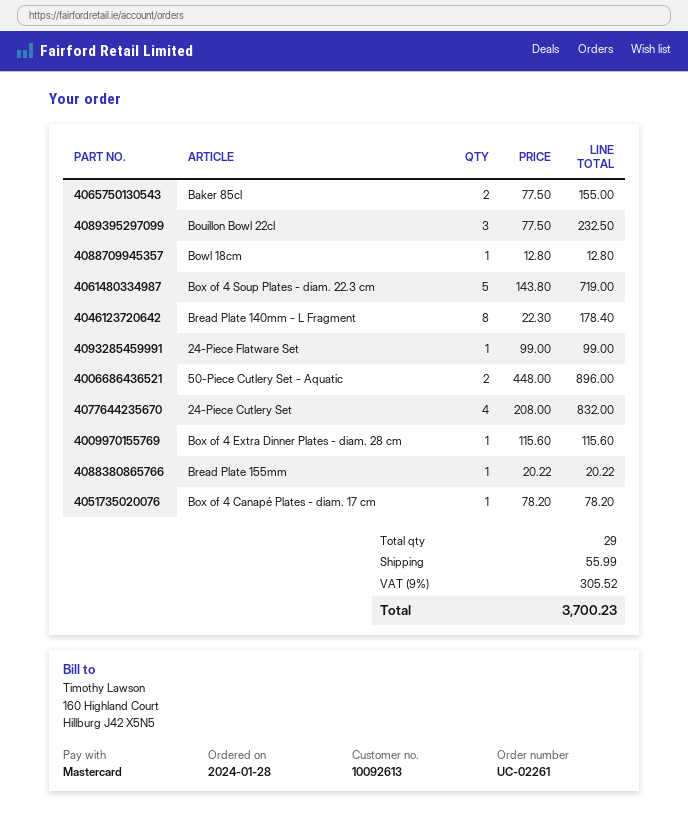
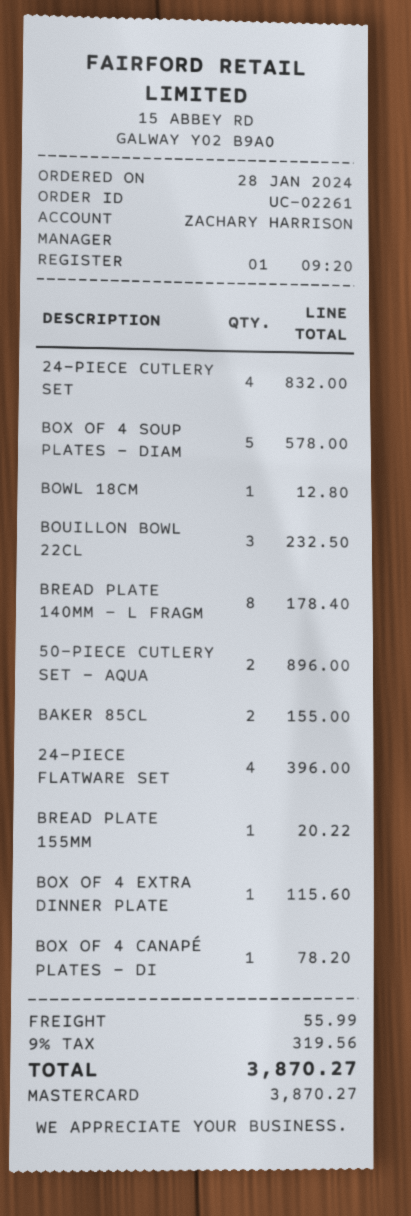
Box of 4 Soup Plates - diam. 22.3 cm: 5 for 719.00 -> 5 for 578.00
24-Piece Flatware Set: 1 for 99.00 -> 4 for 396.00
tax: 9% = 305.52 -> 9% = 319.56
total: 3700.23 -> 3870.27

